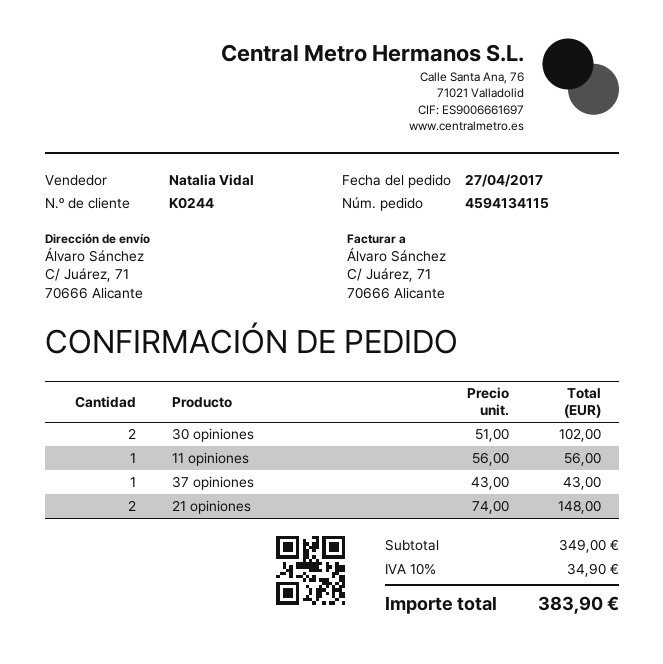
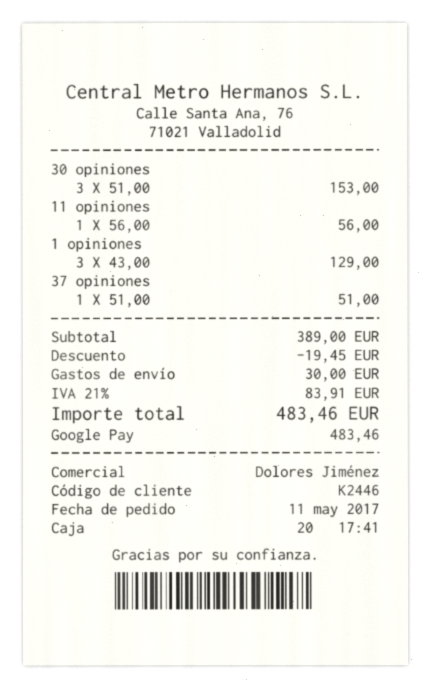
order date: 2017-04-27 -> 2017-05-11
customer number: K0244 -> K2446
sales rep: Natalia Vidal -> Dolores Jiménez
30 opiniones: 2 x 51.00 = 102.00 -> 3 x 51.00 = 153.00
37 opiniones: 1 x 43.00 = 43.00 -> 1 x 51.00 = 51.00
21 opiniones: 2 x 74.00 = 148.00 -> none
1 opiniones: none -> 3 x 43.00 = 129.00
subtotal: 349.00 -> 389.00
discount: none -> 19.45
shipping: none -> 30.00
tax: 10% = 34.90 -> 21% = 83.91
total: 383.90 -> 483.46

